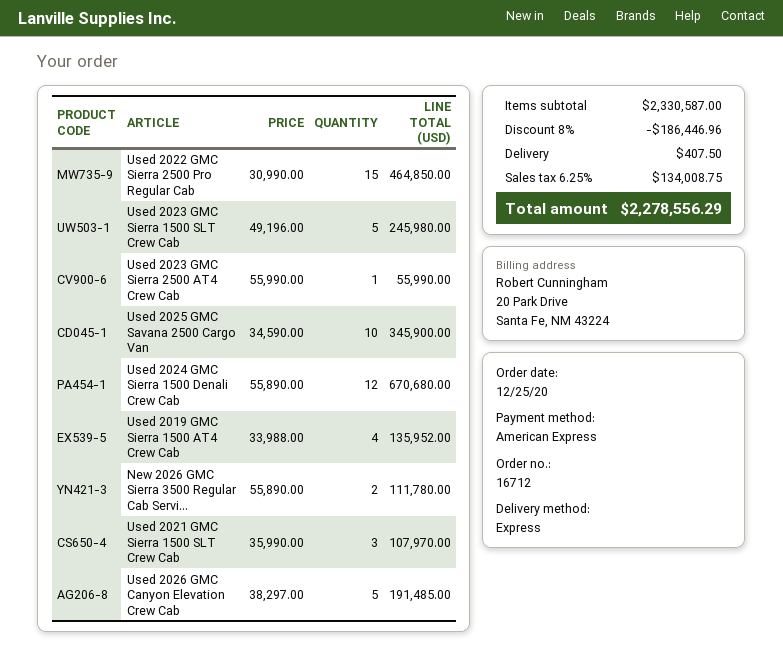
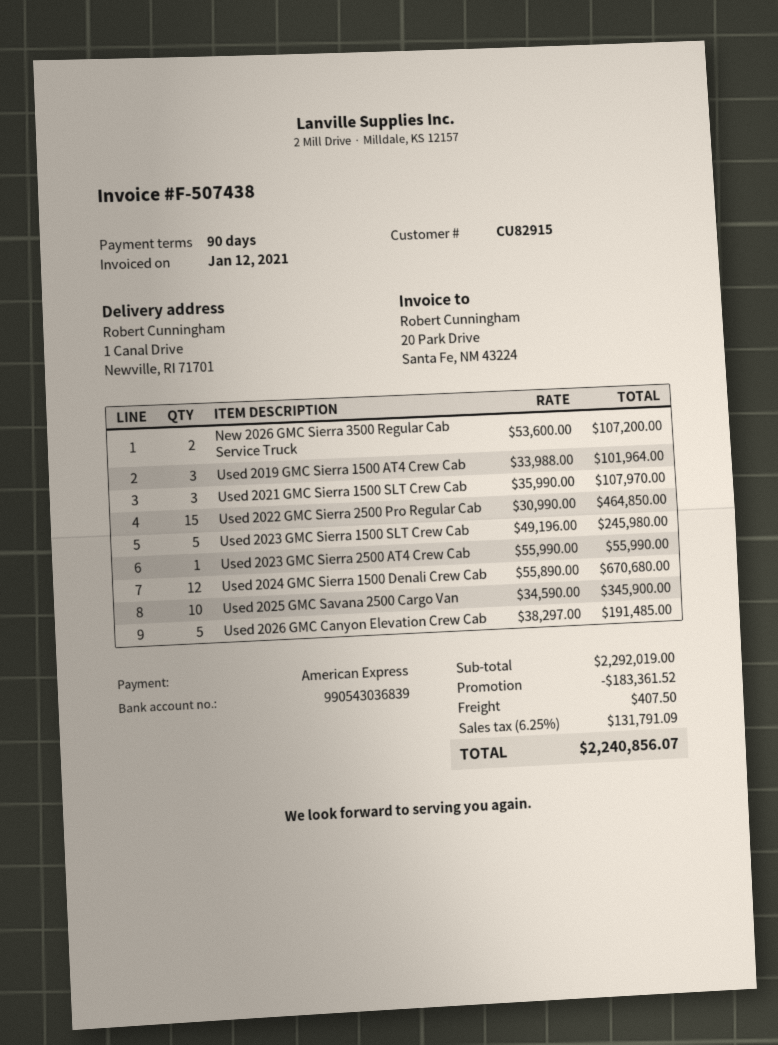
Used 2019 GMC Sierra 1500 AT4 Crew Cab: 4 x 33988.00 = 135952.00 -> 3 x 33988.00 = 101964.00
New 2026 GMC Sierra 3500 Regular Cab Servi...: 2 x 55890.00 = 111780.00 -> 2 x 53600.00 = 107200.00
subtotal: 2330587.00 -> 2292019.00
discount: 186446.96 -> 183361.52
tax: 6.25% = 134008.75 -> 6.25% = 131791.09
total: 2278556.29 -> 2240856.07

